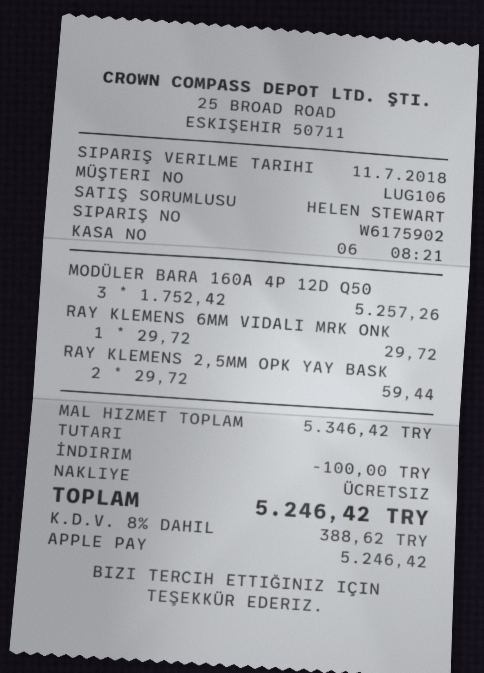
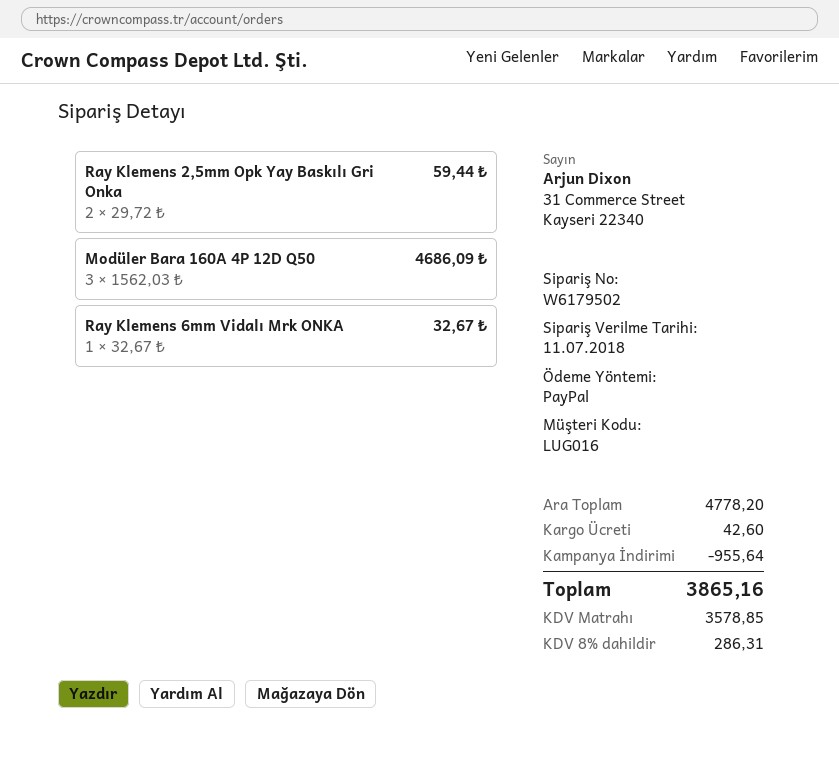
order number: W6175902 -> W6179502
customer number: LUG106 -> LUG016
payment method: Apple Pay -> PayPal
MODÜLER BARA 160A 4P 12D Q50: 3 x 1752.42 = 5257.26 -> 3 x 1562.03 = 4686.09
RAY KLEMENS 6MM VIDALI MRK ONK: 1 x 29.72 = 29.72 -> 1 x 32.67 = 32.67
subtotal: 5346.42 -> 4778.20
discount: 100.00 -> 955.64
shipping: 0.00 -> 42.60
tax: 8% = 388.62 -> 8% = 286.31
total: 5246.42 -> 3865.16

